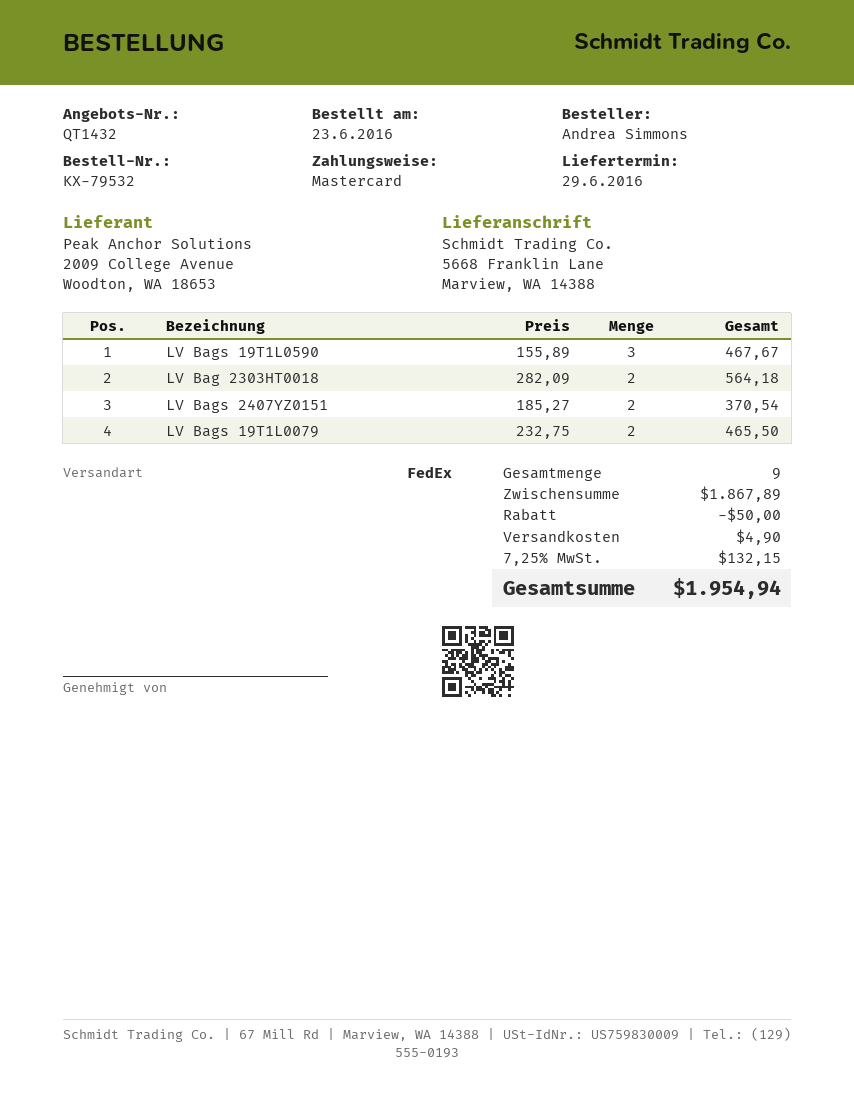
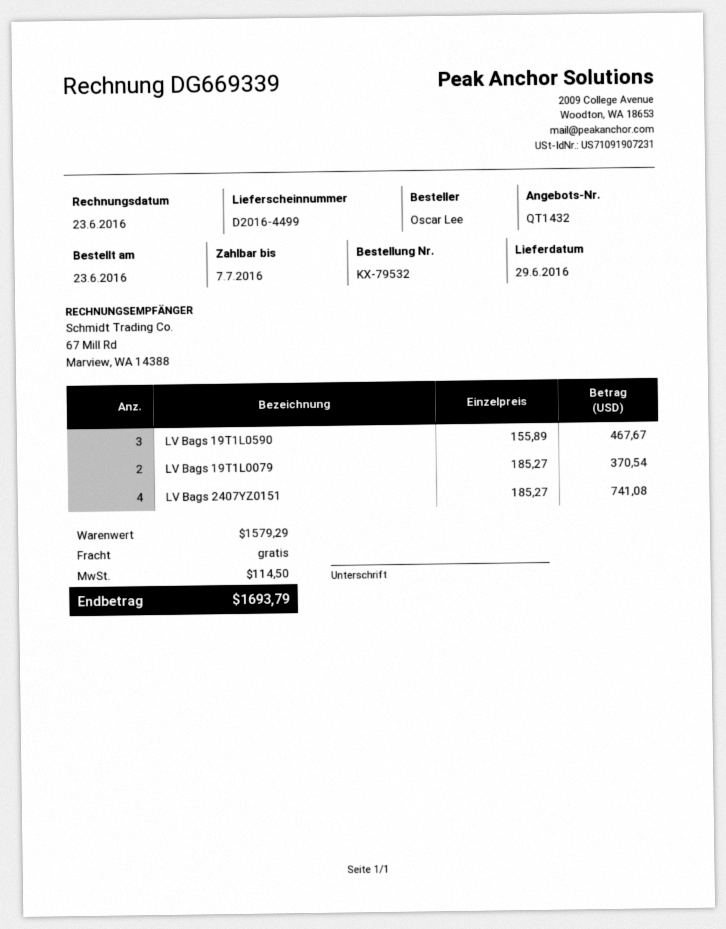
ordered by: Andrea Simmons -> Oscar Lee
LV Bag 2303HT0018: 2 x 282.09 = 564.18 -> none
LV Bags 2407YZ0151: 2 x 185.27 = 370.54 -> 4 x 185.27 = 741.08
LV Bags 19T1L0079: 2 x 232.75 = 465.50 -> 2 x 185.27 = 370.54
subtotal: 1867.89 -> 1579.29
discount: 50.00 -> none
shipping: 4.90 -> 0.00
tax: 132.15 -> 114.50
total: 1954.94 -> 1693.79

